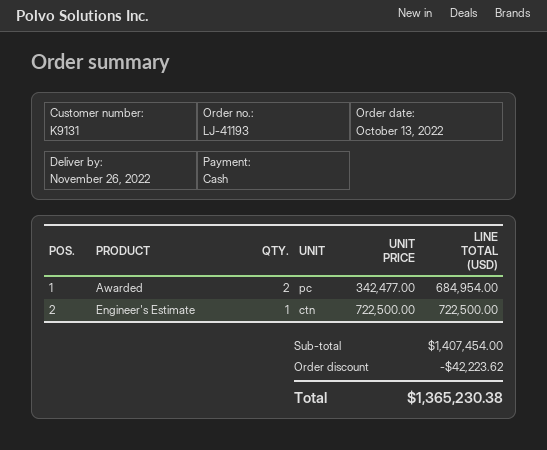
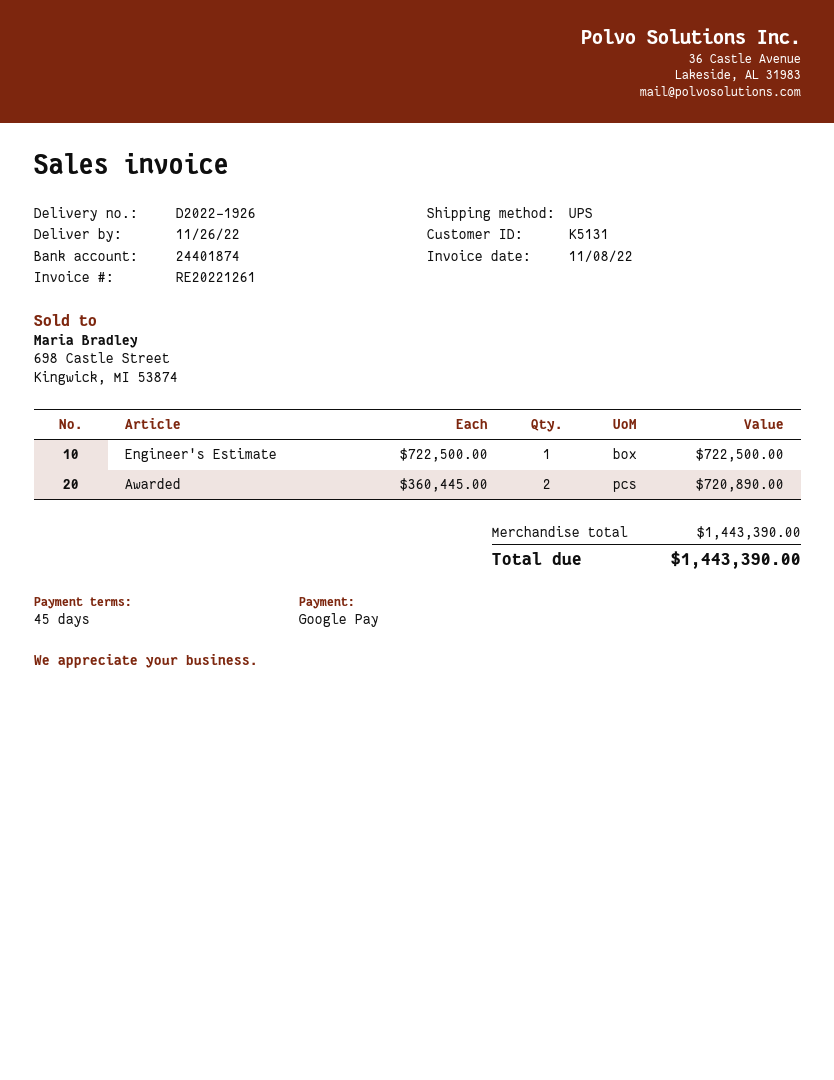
customer number: K9131 -> K5131
payment method: cash -> Google Pay
Awarded: 2 x 342477.00 = 684954.00 -> 2 x 360445.00 = 720890.00
subtotal: 1407454.00 -> 1443390.00
discount: 42223.62 -> none
total: 1365230.38 -> 1443390.00

